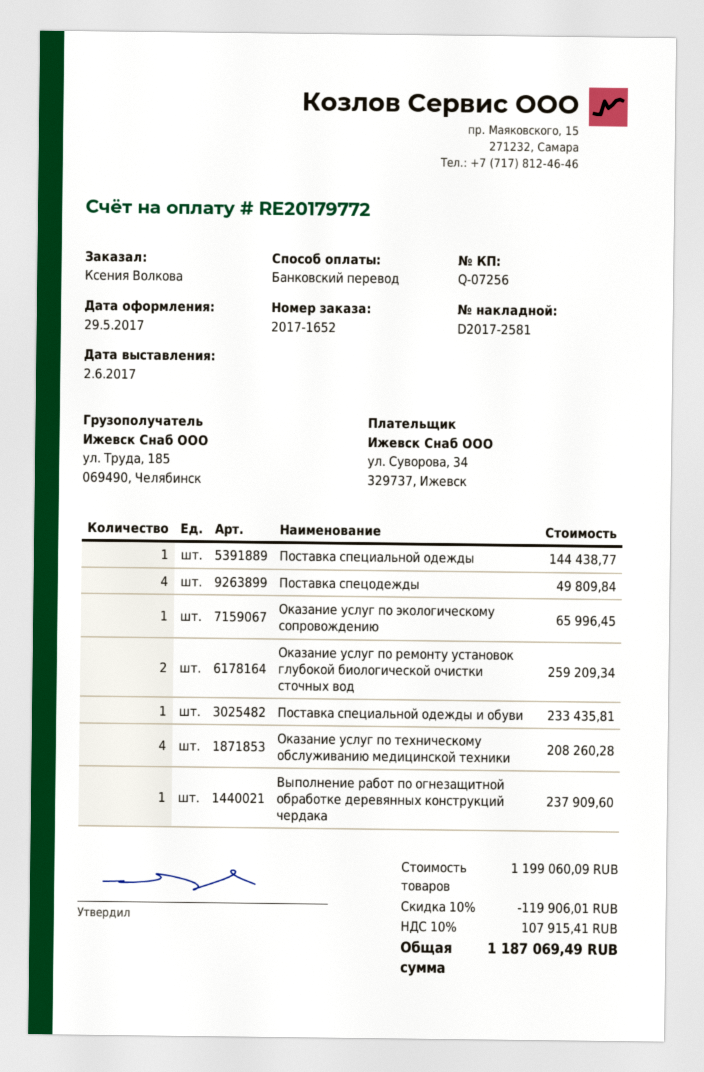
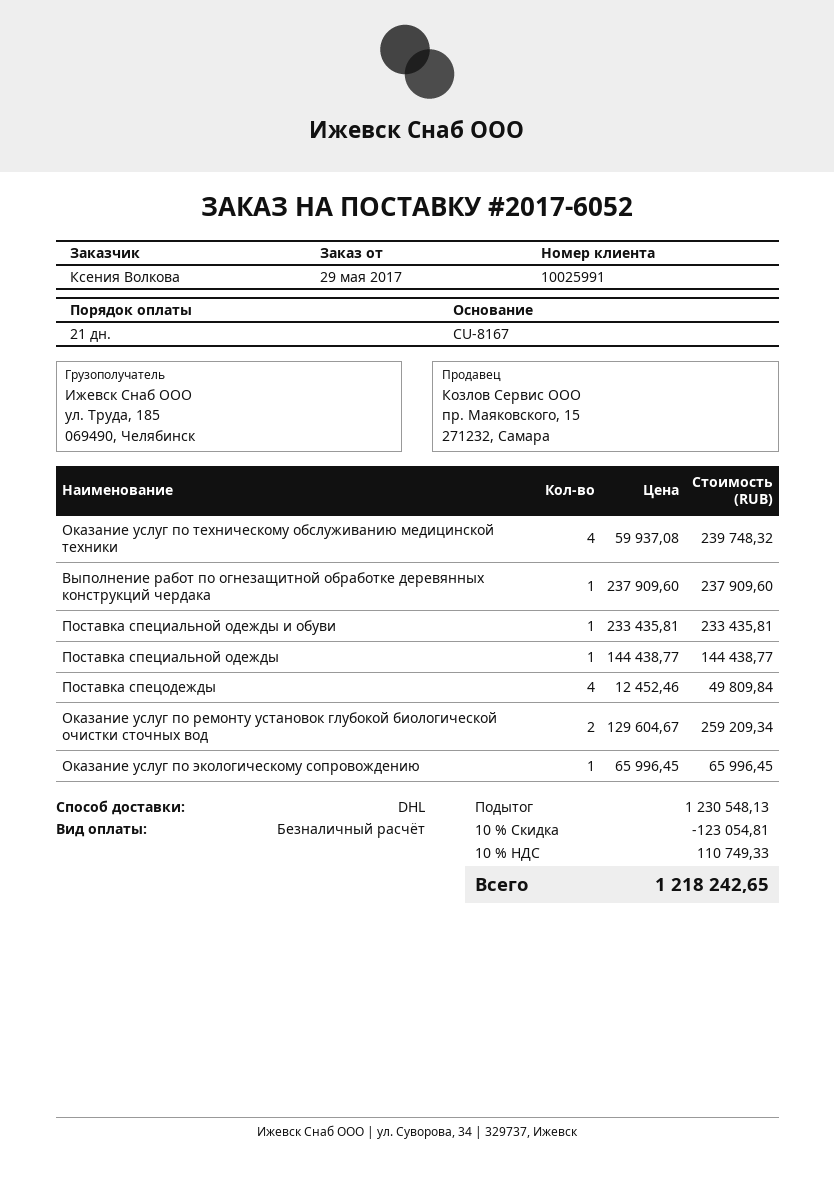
order number: 2017-1652 -> 2017-6052
Оказание услуг по техническому обслуживанию медицинской техники: 4 for 208260.28 -> 4 for 239748.32
subtotal: 1199060.09 -> 1230548.13
discount: 10% = 119906.01 -> 10% = 123054.81
tax: 10% = 107915.41 -> 10% = 110749.33
total: 1187069.49 -> 1218242.65

